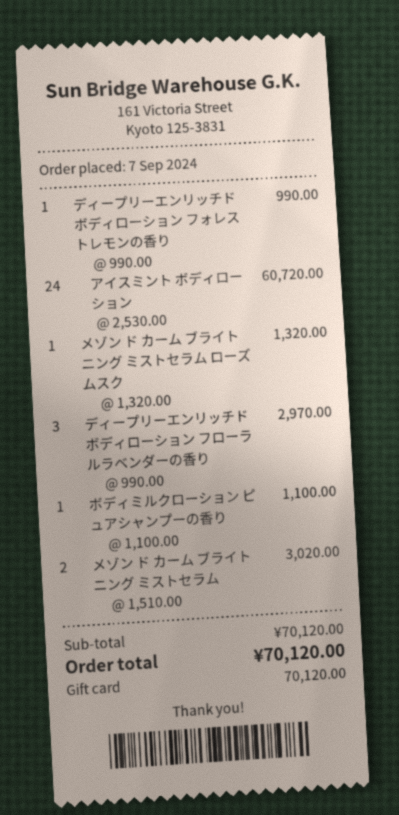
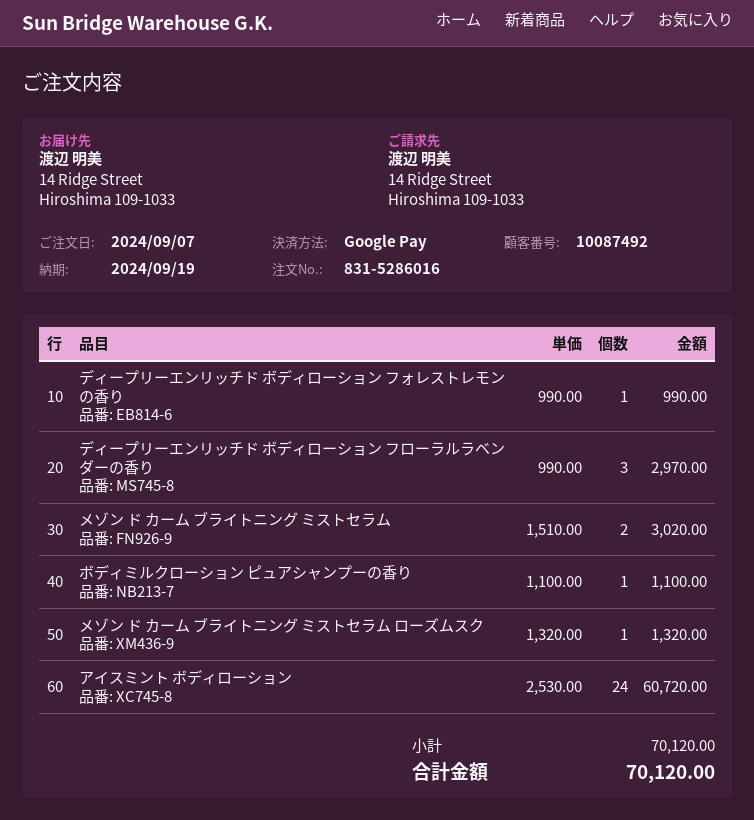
payment method: gift card -> Google Pay

